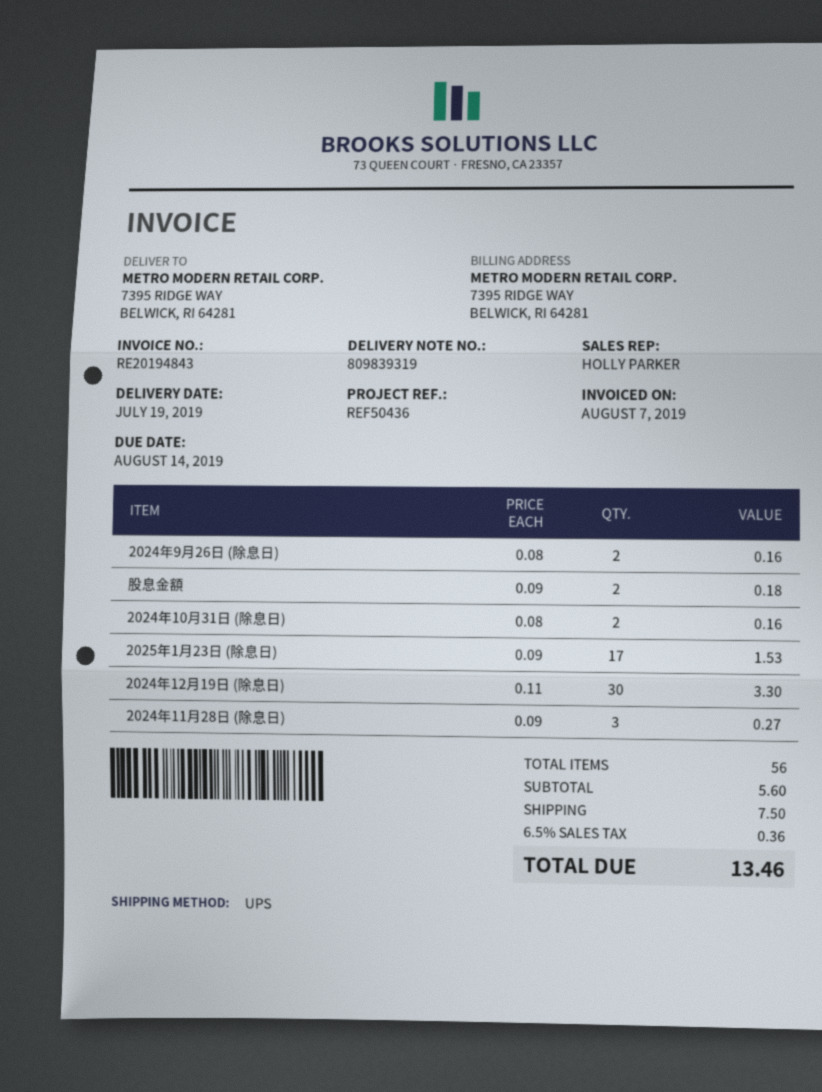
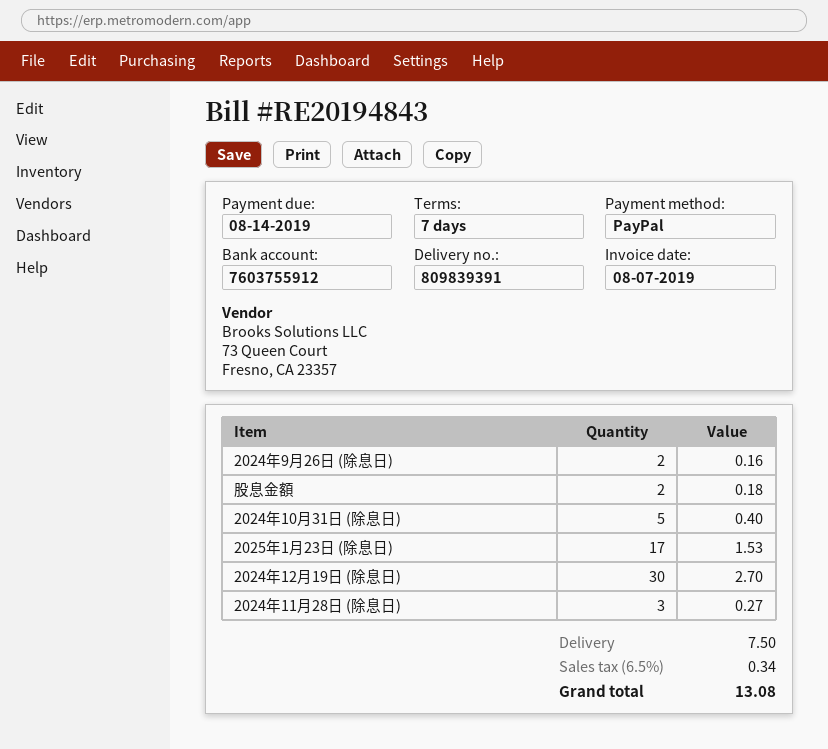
delivery note number: 809839319 -> 809839391
2024年10月31日 (除息日): 2 for 0.16 -> 5 for 0.40
2024年12月19日 (除息日): 30 for 3.30 -> 30 for 2.70
tax: 6.5% = 0.36 -> 6.5% = 0.34
total: 13.46 -> 13.08

